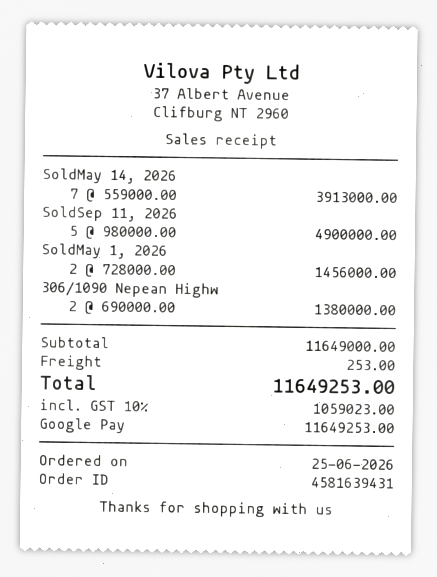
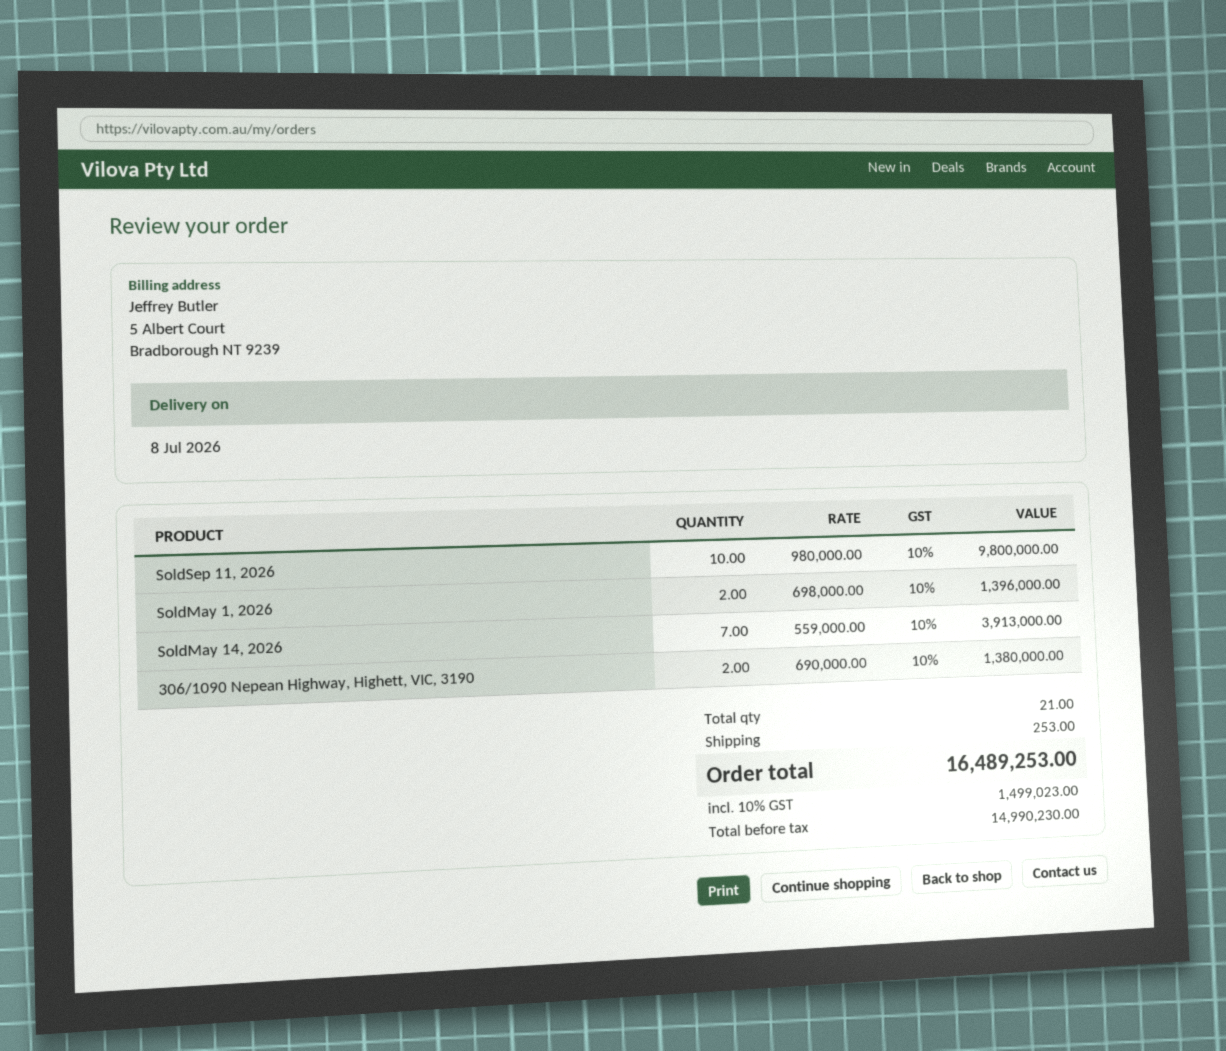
SoldSep 11, 2026: 5 x 980000.00 = 4900000.00 -> 10 x 980000.00 = 9800000.00
SoldMay 1, 2026: 2 x 728000.00 = 1456000.00 -> 2 x 698000.00 = 1396000.00
tax: 10% = 1059023.00 -> 10% = 1499023.00
total: 11649253.00 -> 16489253.00

